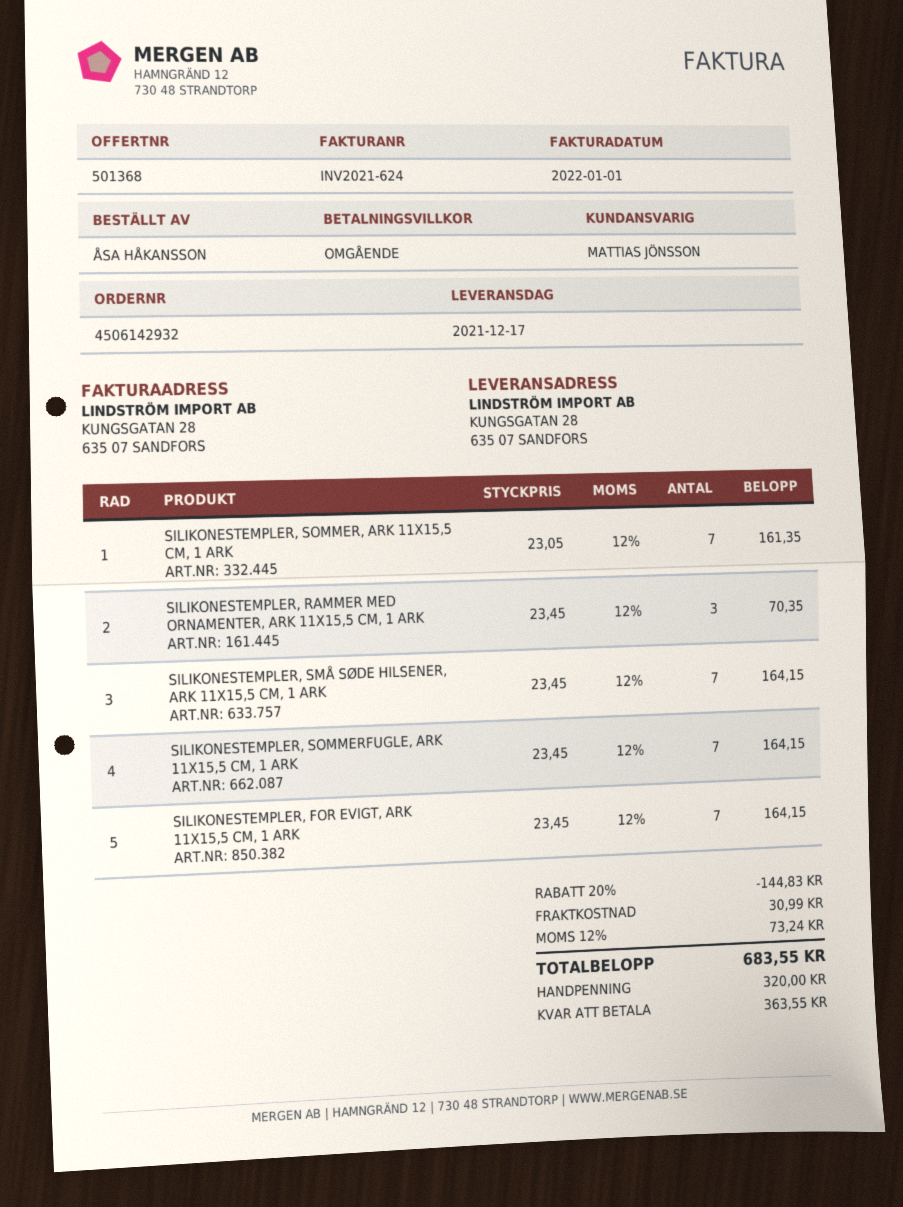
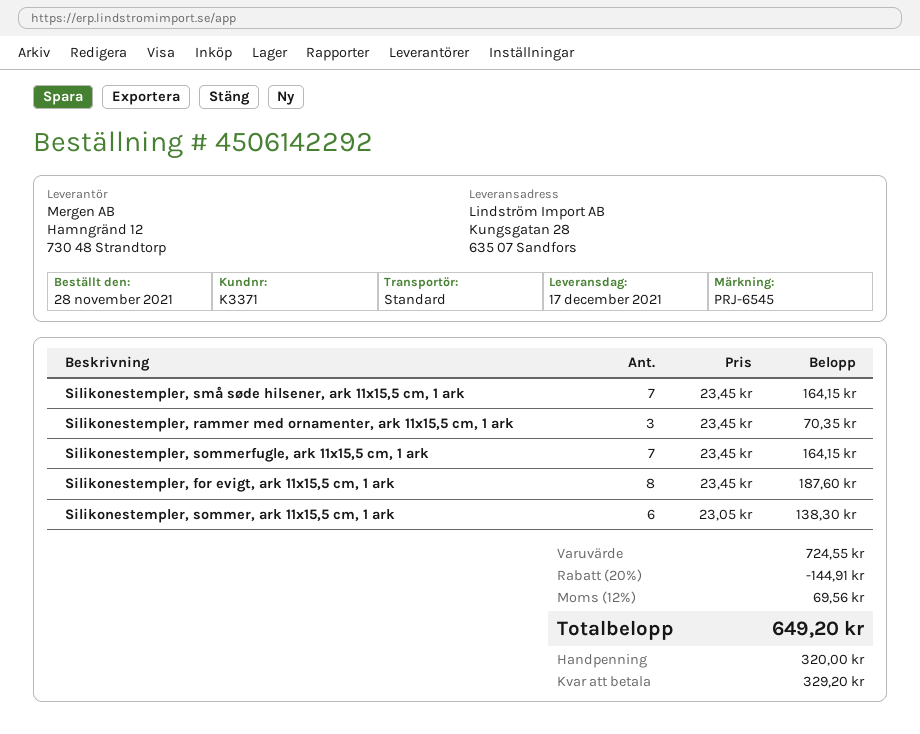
order number: 4506142932 -> 4506142292
SILIKONESTEMPLER, SOMMER, ARK 11X15,5 CM, 1 ARK: 7 x 23.05 = 161.35 -> 6 x 23.05 = 138.30
SILIKONESTEMPLER, FOR EVIGT, ARK 11X15,5 CM, 1 ARK: 7 x 23.45 = 164.15 -> 8 x 23.45 = 187.60
discount: 20% = 144.83 -> 20% = 144.91
shipping: 30.99 -> none
tax: 12% = 73.24 -> 12% = 69.56
total: 683.55 -> 649.20
balance: 363.55 -> 329.20

